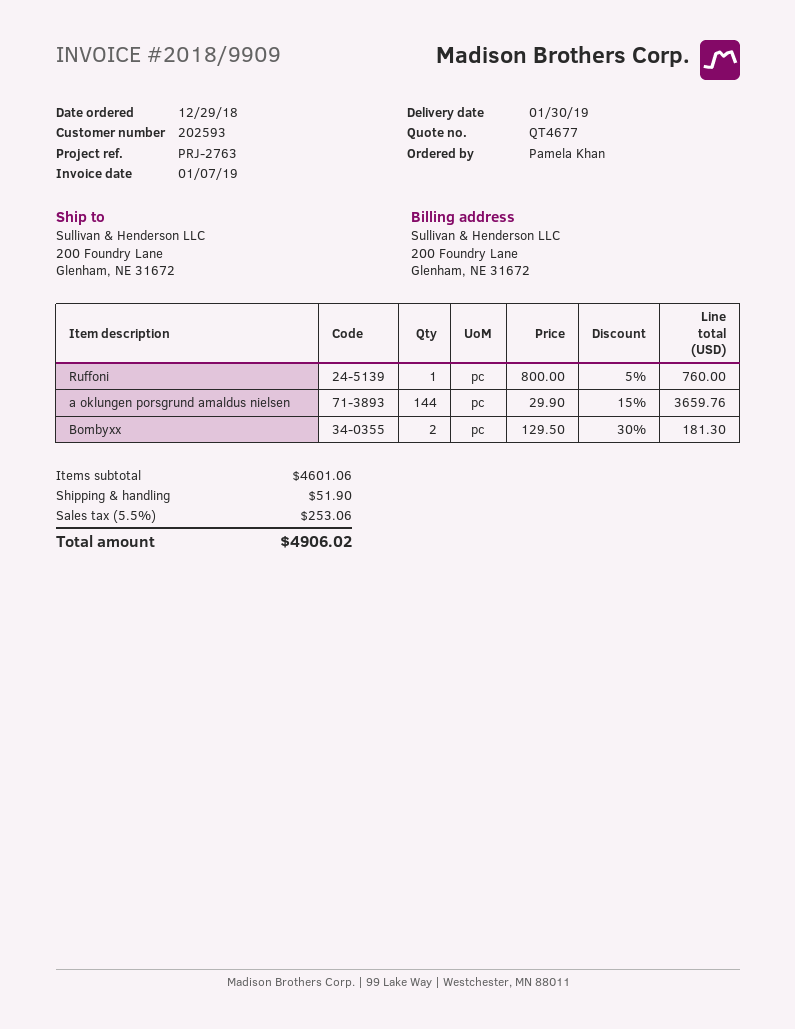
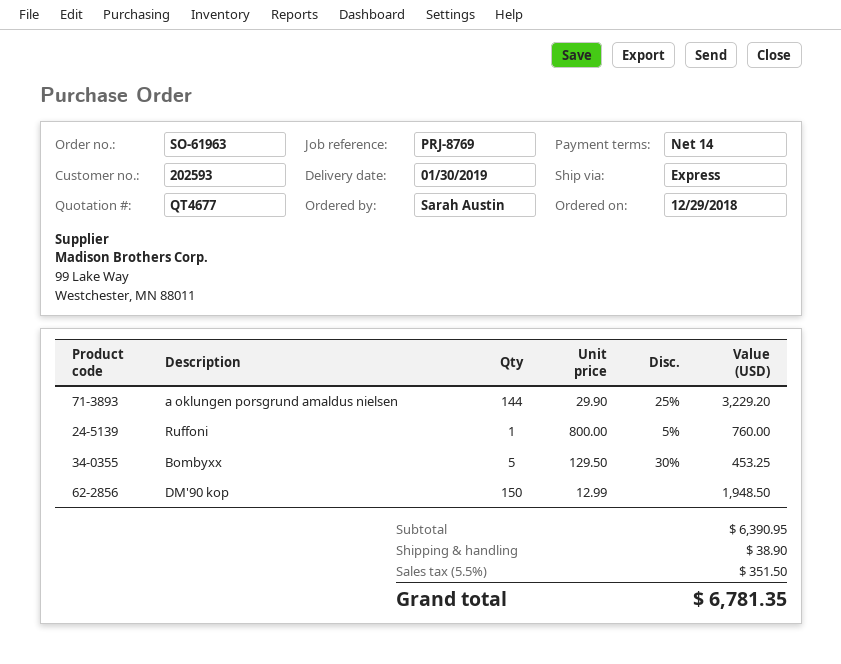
reference: PRJ-2763 -> PRJ-8769
ordered by: Pamela Khan -> Sarah Austin
a oklungen porsgrund amaldus nielsen: 144 x 29.90 - 15% = 3659.76 -> 144 x 29.90 - 25% = 3229.20
Bombyxx: 2 x 129.50 - 30% = 181.30 -> 5 x 129.50 - 30% = 453.25
DM'90 kop: none -> 150 x 12.99 = 1948.50
subtotal: 4601.06 -> 6390.95
shipping: 51.90 -> 38.90
tax: 5.5% = 253.06 -> 5.5% = 351.50
total: 4906.02 -> 6781.35

